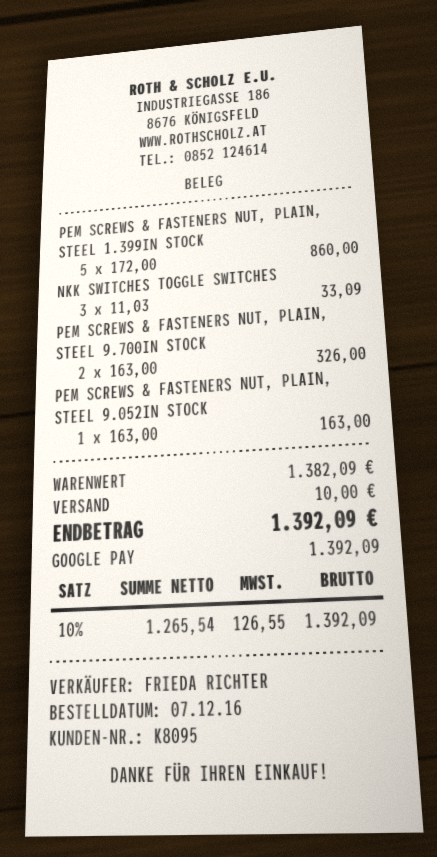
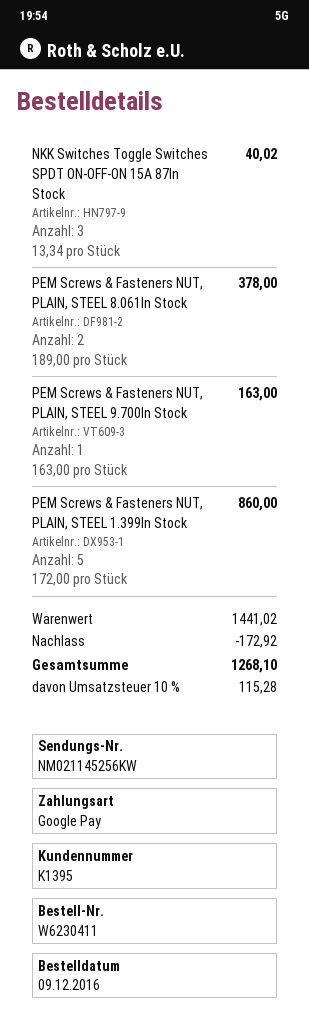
order date: 2016-12-07 -> 2016-12-09
customer number: K8095 -> K1395
NKK SWITCHES TOGGLE SWITCHES: 3 x 11.03 = 33.09 -> 3 x 13.34 = 40.02
PEM SCREWS & FASTENERS NUT, PLAIN, STEEL 9.700IN STOCK: 2 x 163.00 = 326.00 -> 1 x 163.00 = 163.00
PEM SCREWS & FASTENERS NUT, PLAIN, STEEL 9.052IN STOCK: 1 x 163.00 = 163.00 -> none
PEM Screws & Fasteners NUT, PLAIN, STEEL 8.061In Stock: none -> 2 x 189.00 = 378.00
subtotal: 1382.09 -> 1441.02
discount: none -> 172.92
shipping: 10.00 -> none
tax: 10% = 126.55 -> 10% = 115.28
total: 1392.09 -> 1268.10

